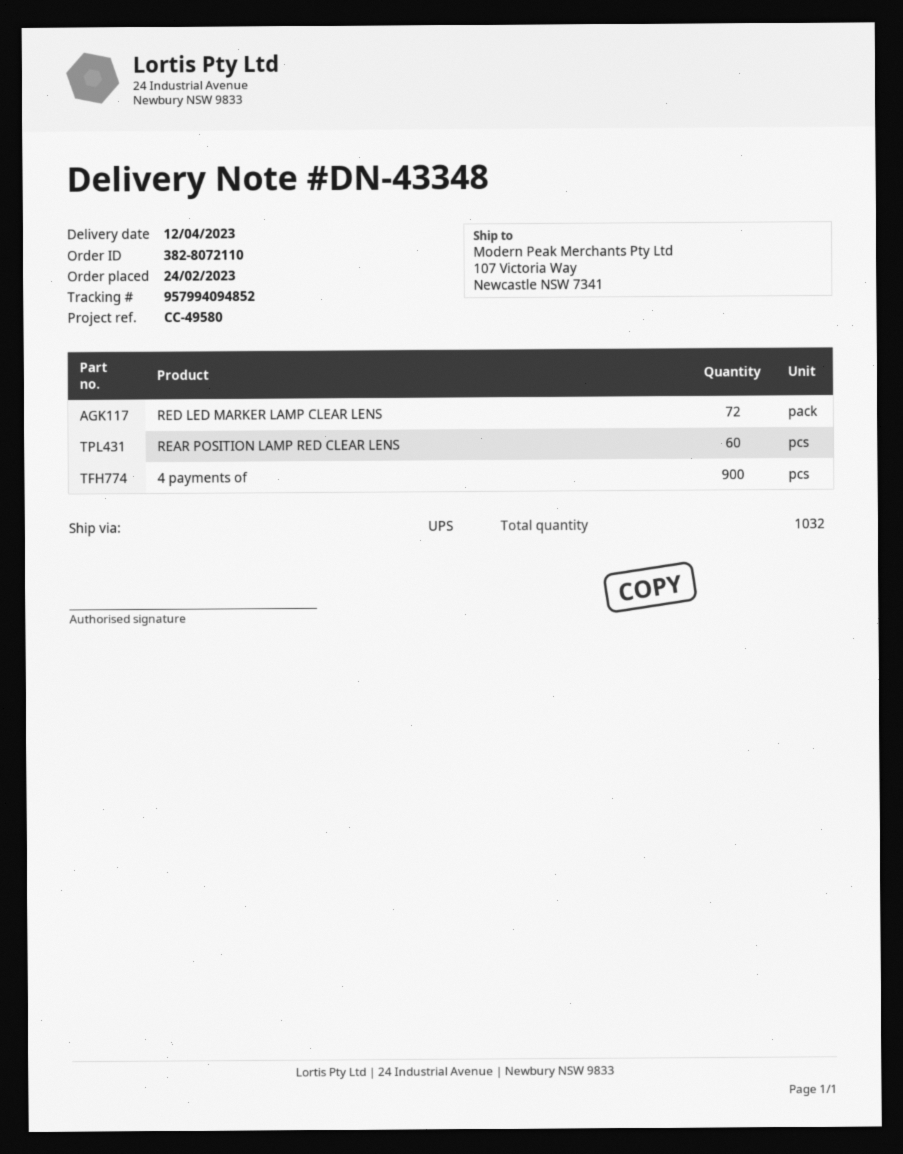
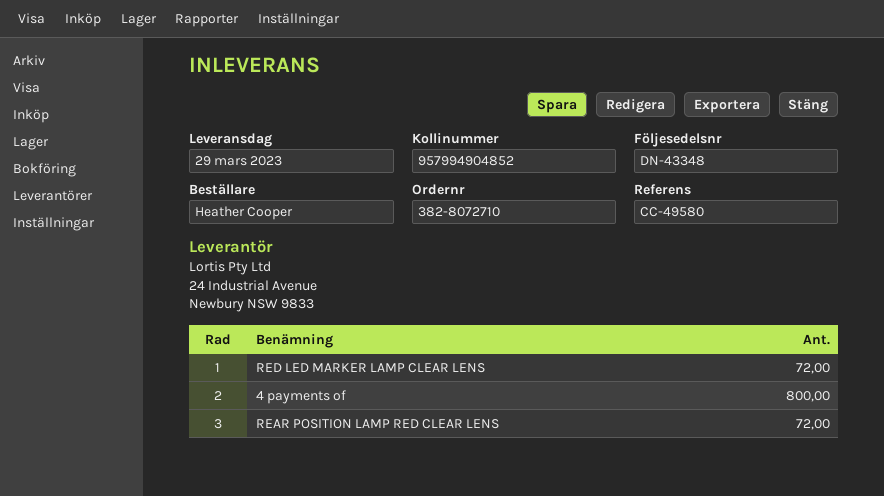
order number: 382-8072110 -> 382-8072710
delivery date: 2023-04-12 -> 2023-03-29
tracking number: 957994094852 -> 957994904852
REAR POSITION LAMP RED CLEAR LENS: 60 -> 72
4 payments of: 900 -> 800

